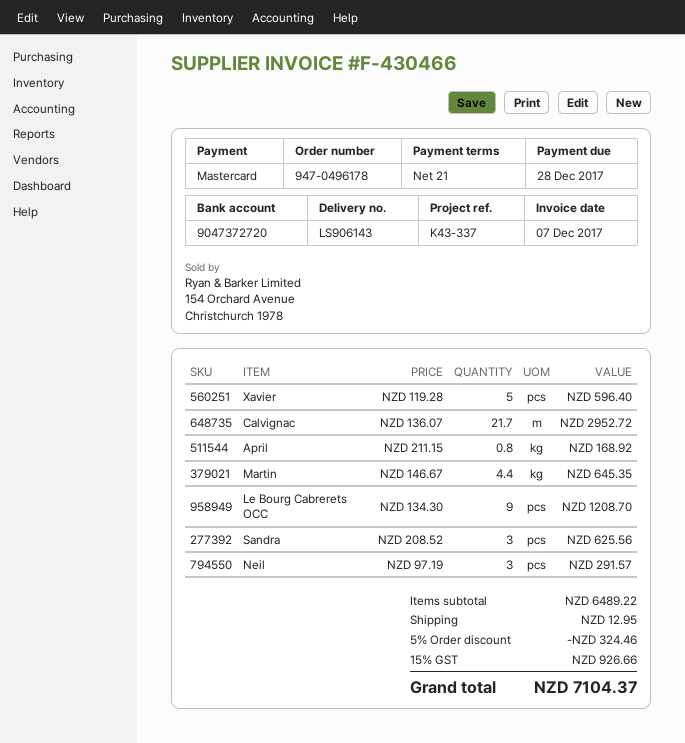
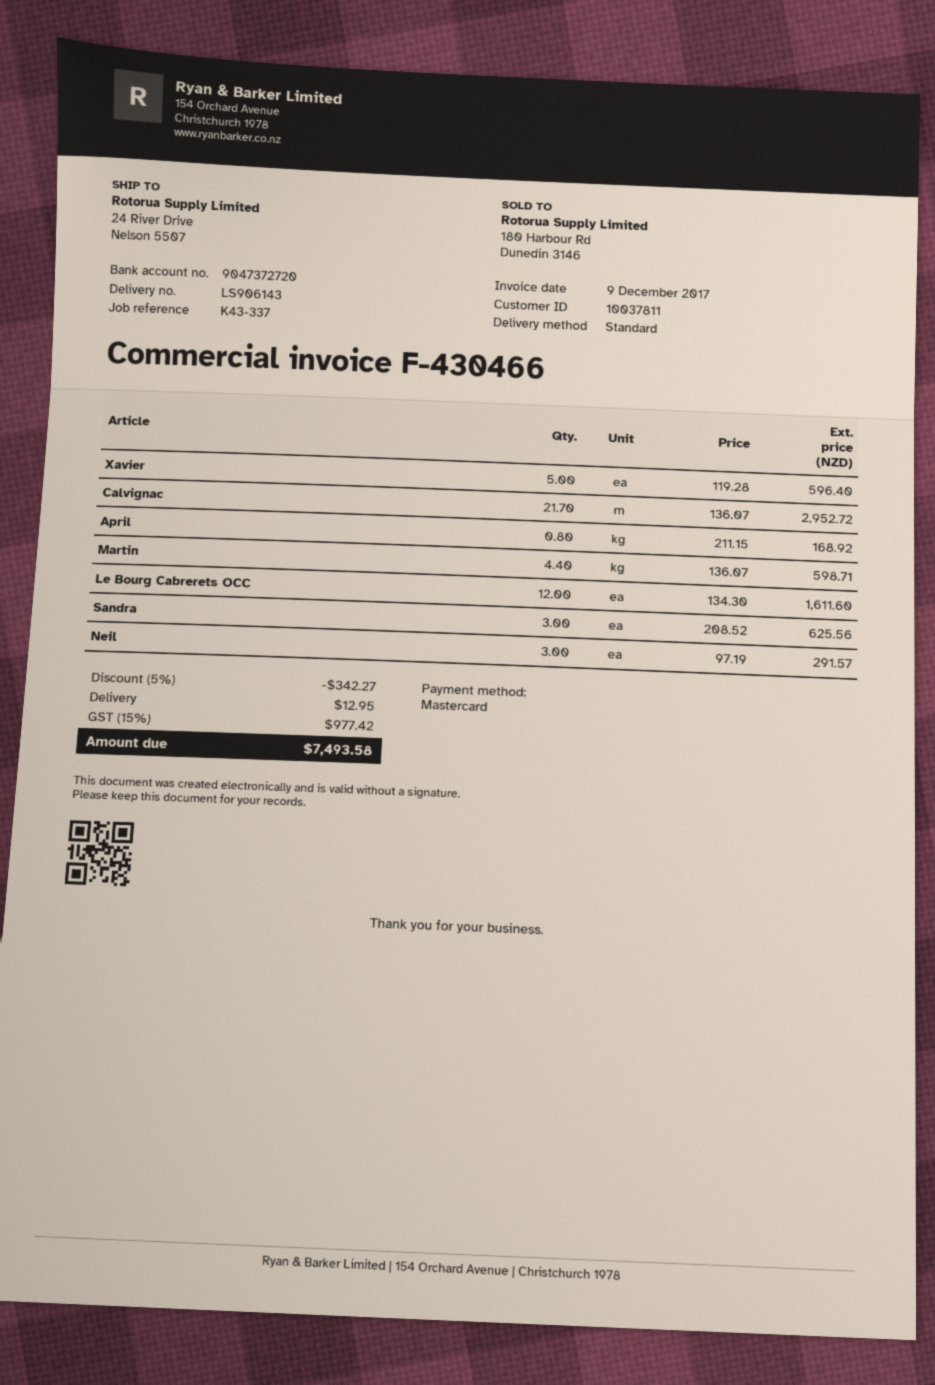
invoice date: 2017-12-07 -> 2017-12-09
Martin: 4.4 x 146.67 = 645.35 -> 4.4 x 136.07 = 598.71
Le Bourg Cabrerets OCC: 9 x 134.30 = 1208.70 -> 12 x 134.30 = 1611.60
discount: 5% = 324.46 -> 5% = 342.27
tax: 15% = 926.66 -> 15% = 977.42
total: 7104.37 -> 7493.58

